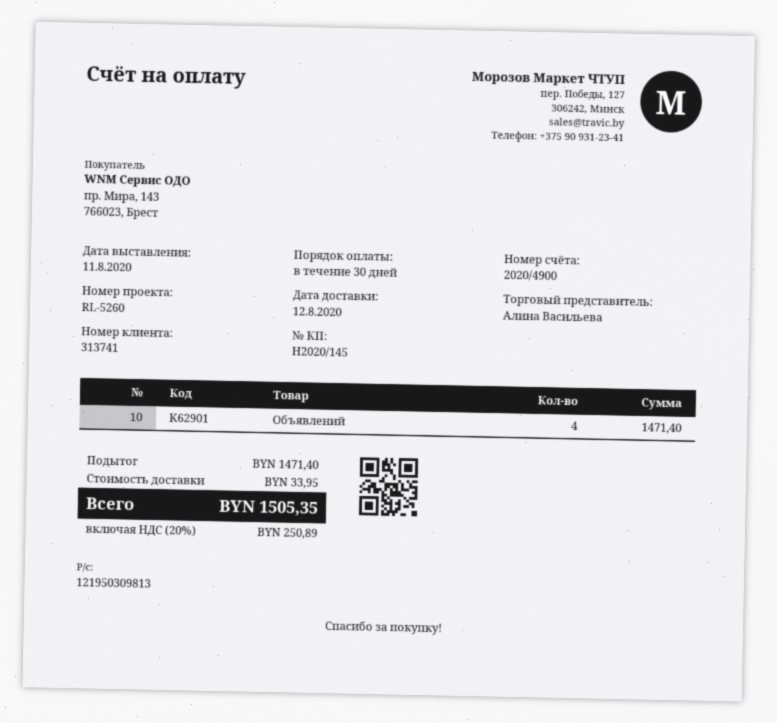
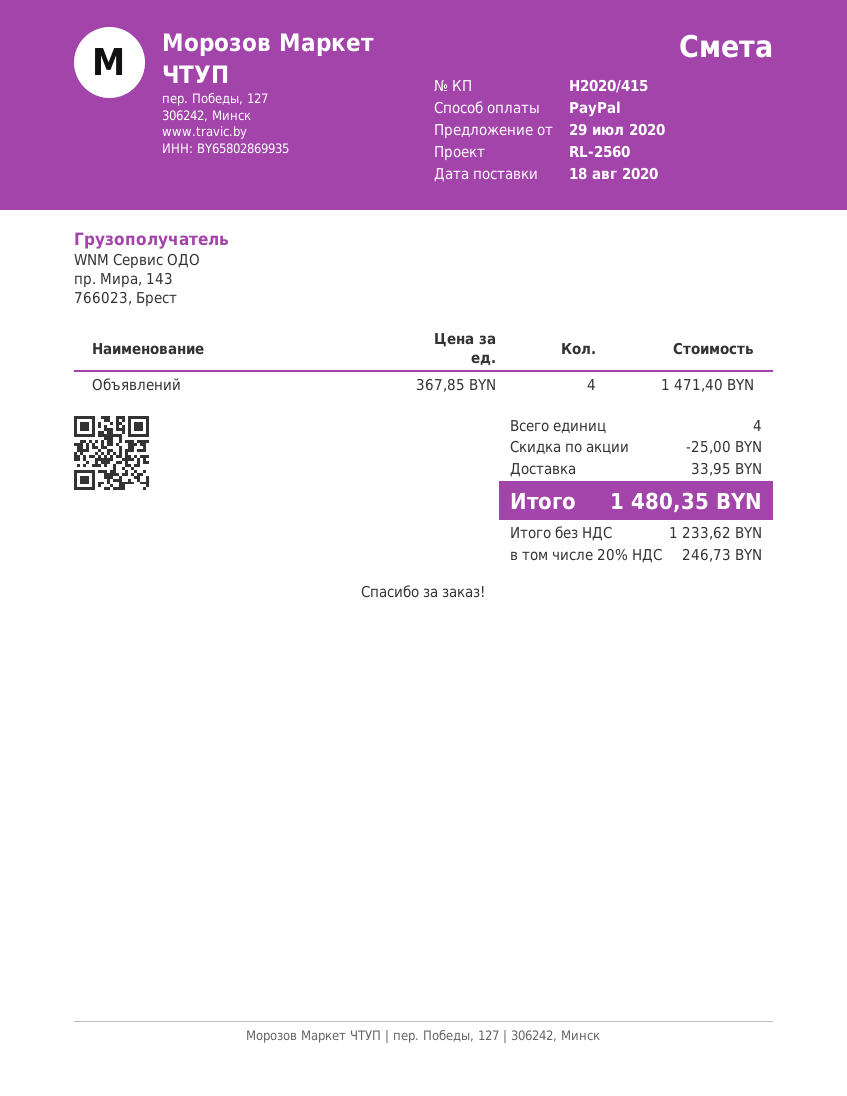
quote number: H2020/145 -> H2020/415
delivery date: 2020-08-12 -> 2020-08-18
reference: RL-5260 -> RL-2560
discount: none -> 25.00
tax: 20% = 250.89 -> 20% = 246.73
total: 1505.35 -> 1480.35

